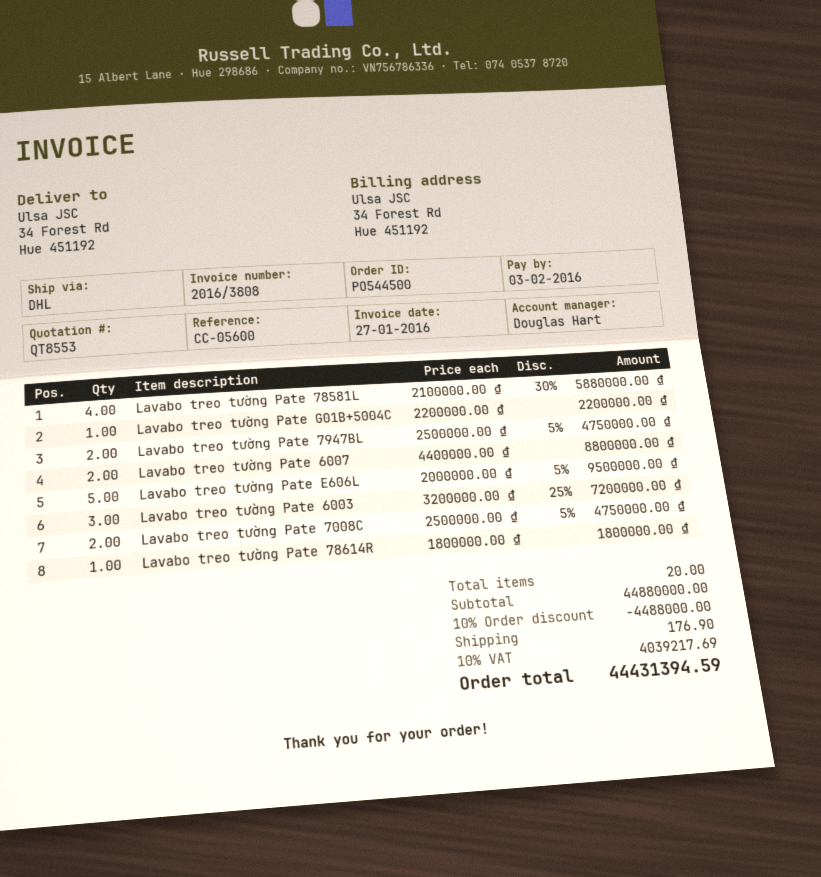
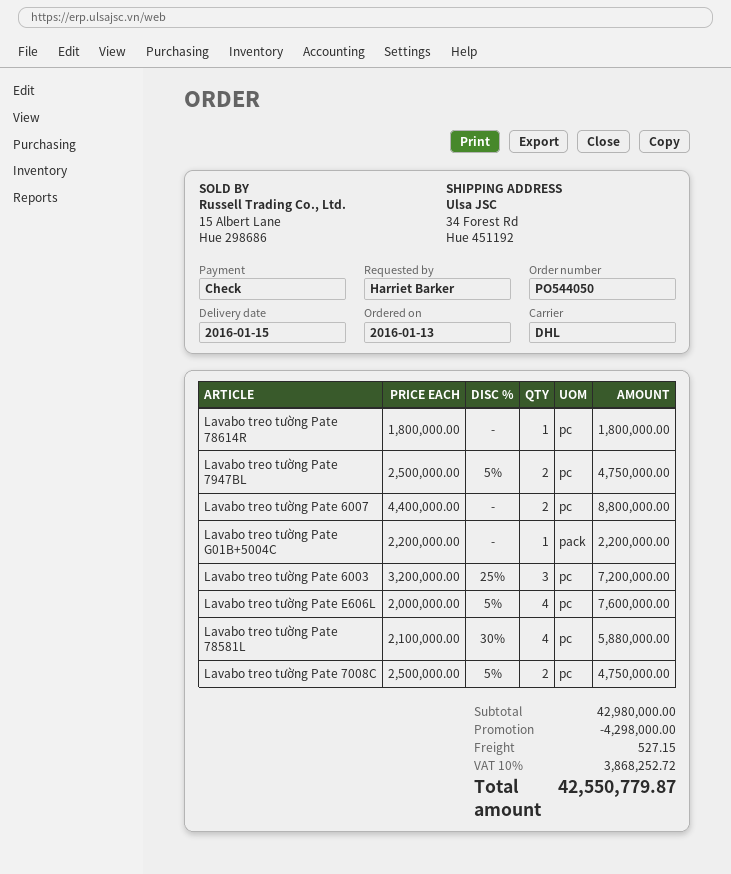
order number: PO544500 -> PO544050
Lavabo treo tường Pate E606L: 5 x 2000000.00 - 5% = 9500000.00 -> 4 x 2000000.00 - 5% = 7600000.00
subtotal: 44880000.00 -> 42980000.00
discount: 4488000.00 -> 4298000.00
shipping: 176.90 -> 527.15
tax: 10% = 4039217.69 -> 10% = 3868252.72
total: 44431394.59 -> 42550779.87

